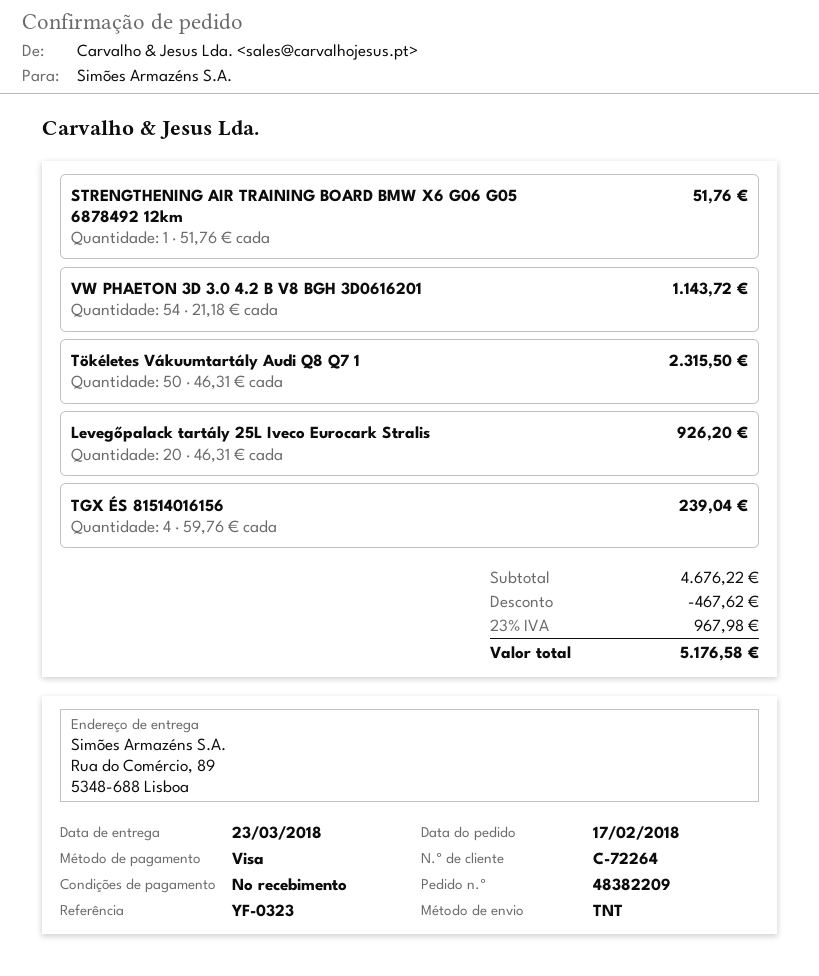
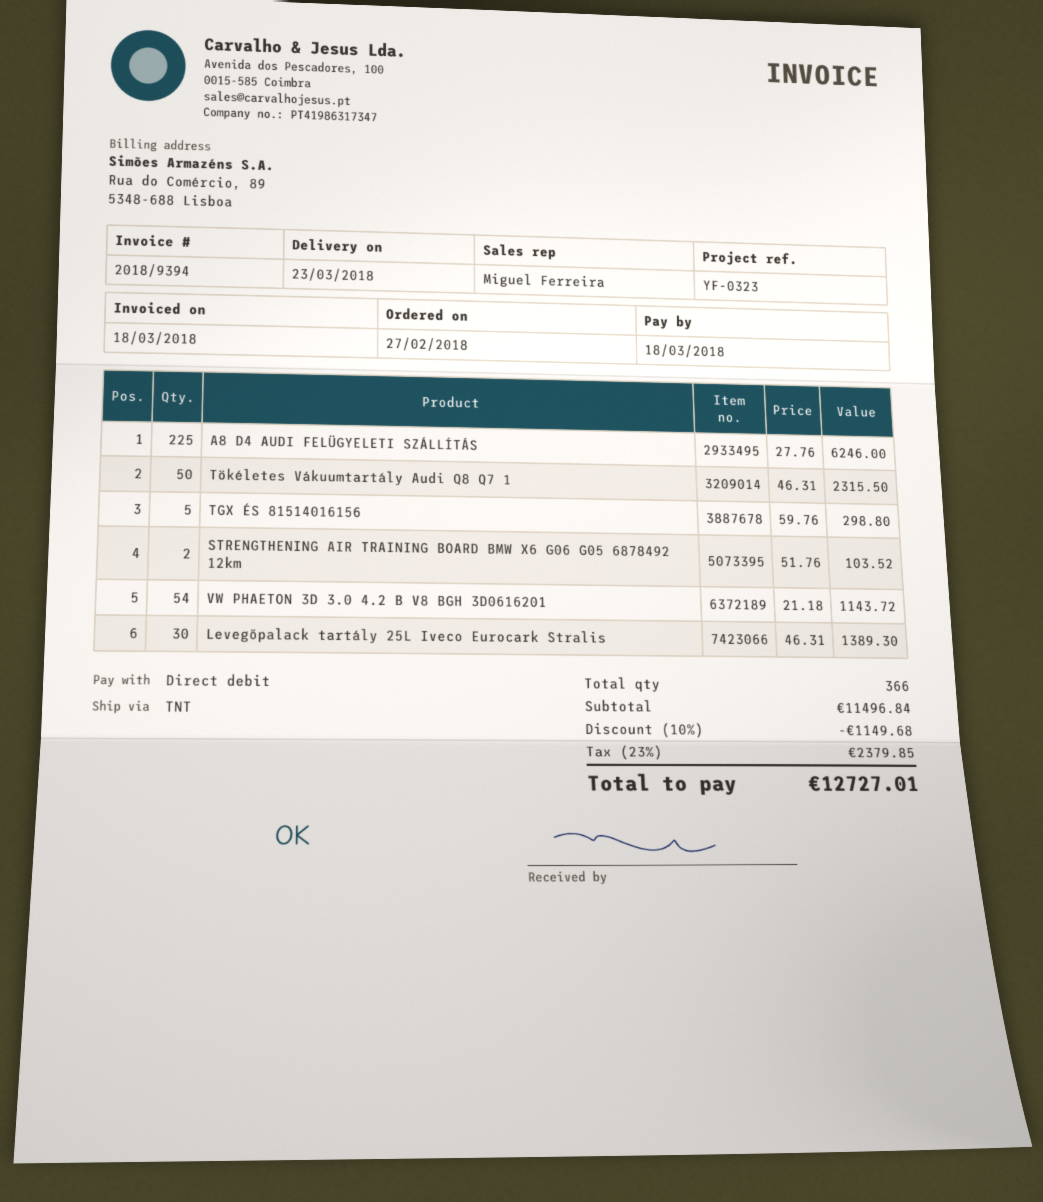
order date: 2018-02-17 -> 2018-02-27
payment method: Visa -> direct debit
STRENGTHENING AIR TRAINING BOARD BMW X6 G06 G05 6878492 12km: 1 x 51.76 = 51.76 -> 2 x 51.76 = 103.52
Levegőpalack tartály 25L Iveco Eurocark Stralis: 20 x 46.31 = 926.20 -> 30 x 46.31 = 1389.30
TGX ÉS 81514016156: 4 x 59.76 = 239.04 -> 5 x 59.76 = 298.80
A8 D4 AUDI FELÜGYELETI SZÁLLÍTÁS: none -> 225 x 27.76 = 6246.00
subtotal: 4676.22 -> 11496.84
discount: 467.62 -> 1149.68
tax: 23% = 967.98 -> 23% = 2379.85
total: 5176.58 -> 12727.01

